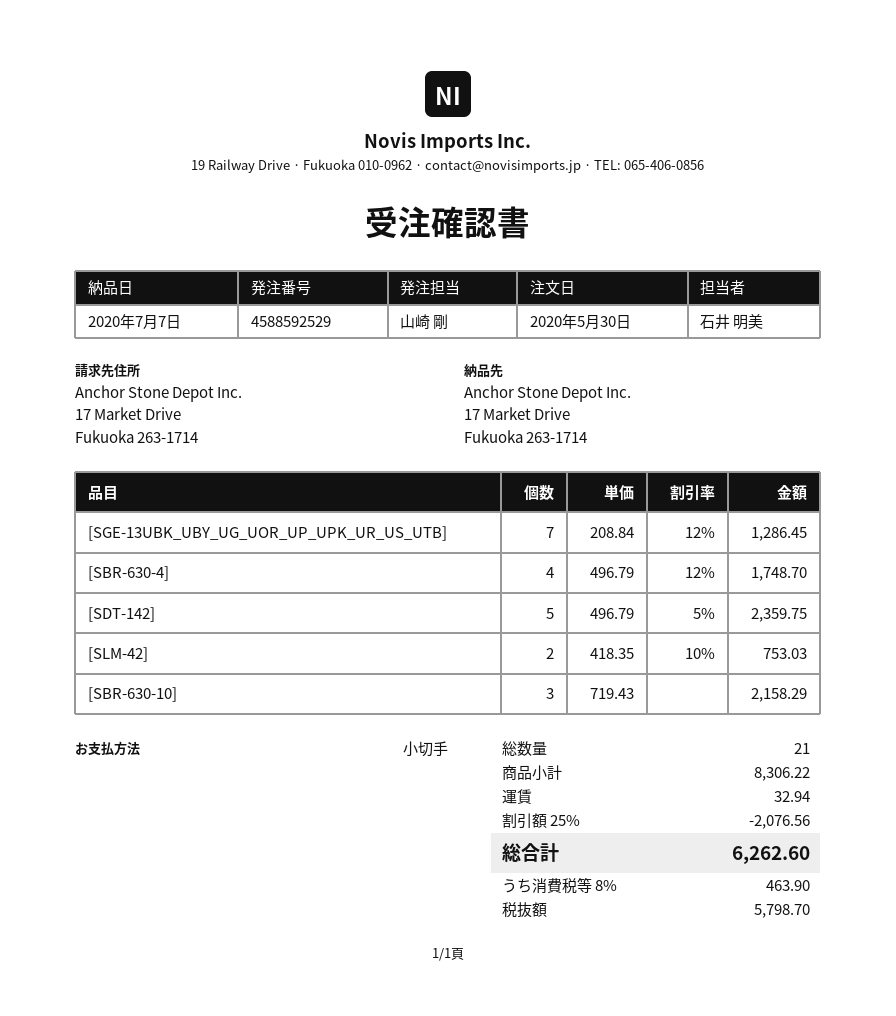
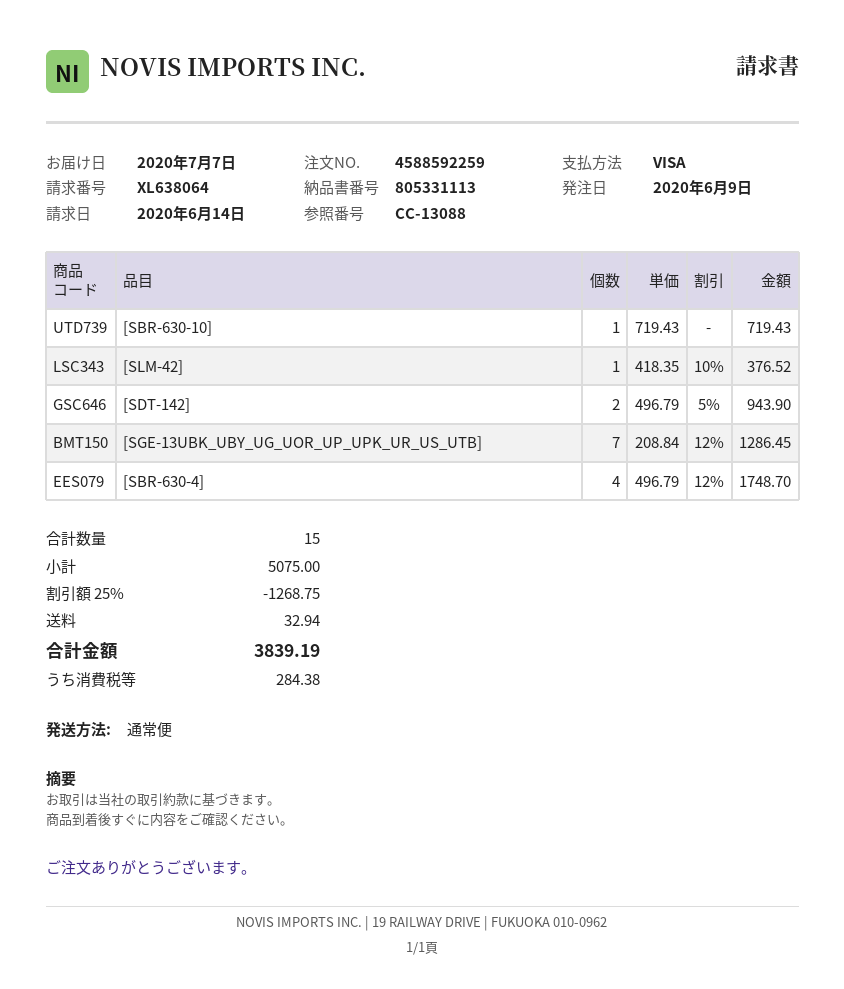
order number: 4588592529 -> 4588592259
order date: 2020-05-30 -> 2020-06-09
payment method: cheque -> Visa
[SDT-142]: 5 x 496.79 - 5% = 2359.75 -> 2 x 496.79 - 5% = 943.90
[SLM-42]: 2 x 418.35 - 10% = 753.03 -> 1 x 418.35 - 10% = 376.52
[SBR-630-10]: 3 x 719.43 = 2158.29 -> 1 x 719.43 = 719.43
total quantity: 21 -> 15
subtotal: 8306.22 -> 5075.00
discount: 25% = 2076.56 -> 25% = 1268.75
tax: 463.90 -> 284.38
total: 6262.60 -> 3839.19

